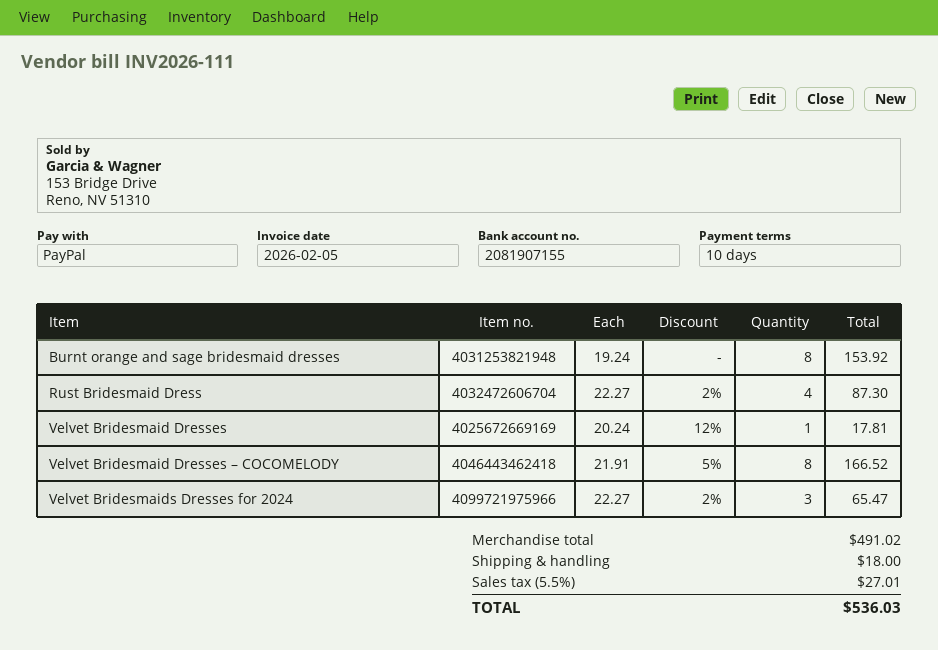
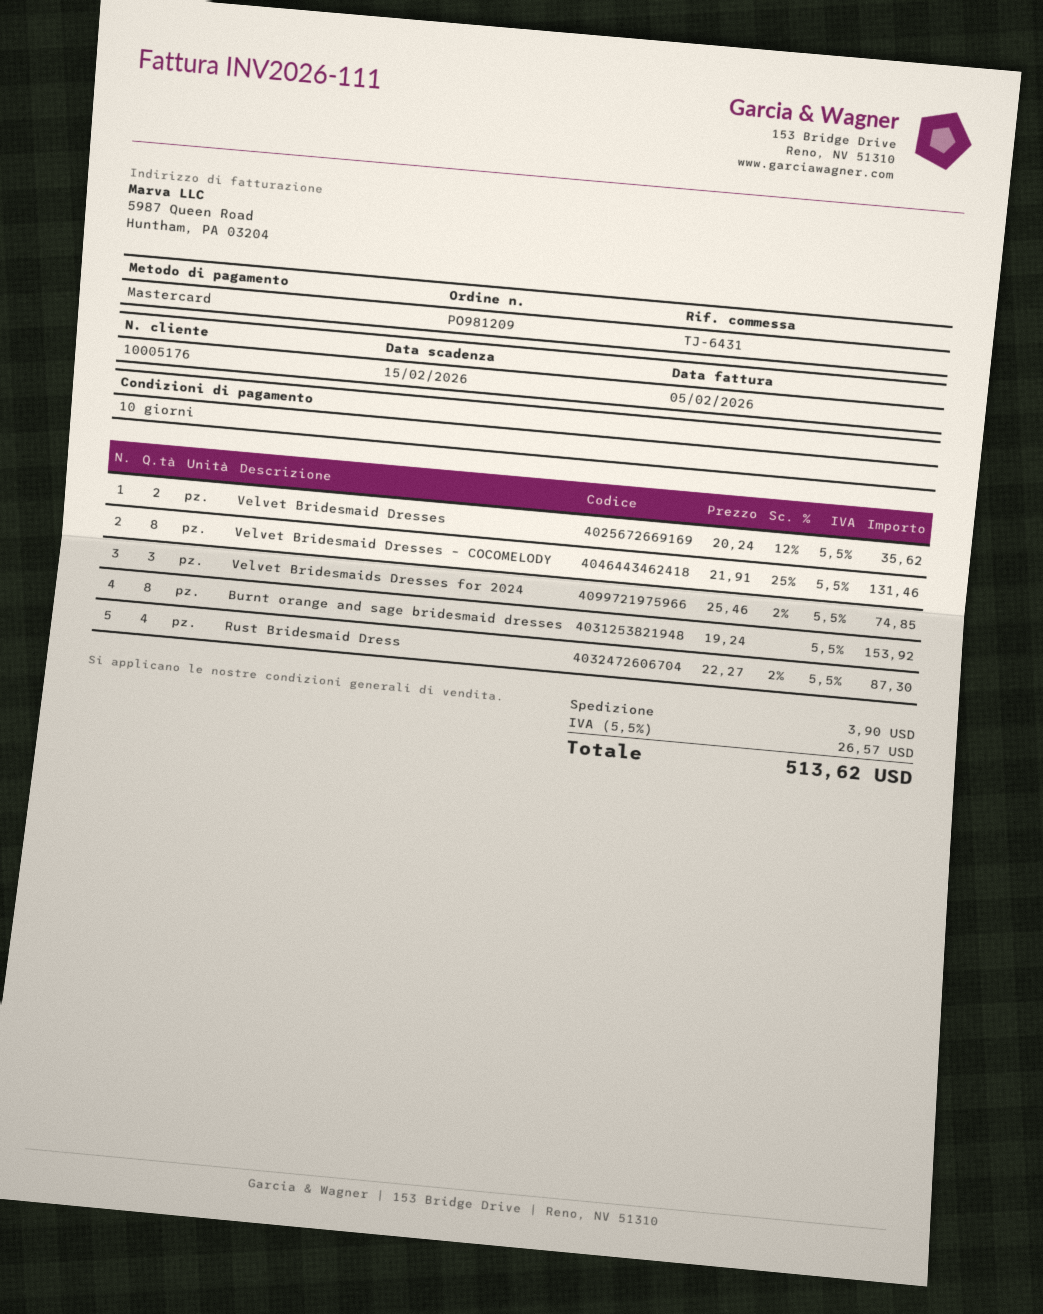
payment method: PayPal -> Mastercard
Velvet Bridesmaid Dresses: 1 x 20.24 - 12% = 17.81 -> 2 x 20.24 - 12% = 35.62
Velvet Bridesmaid Dresses – COCOMELODY: 8 x 21.91 - 5% = 166.52 -> 8 x 21.91 - 25% = 131.46
Velvet Bridesmaids Dresses for 2024: 3 x 22.27 - 2% = 65.47 -> 3 x 25.46 - 2% = 74.85
shipping: 18.00 -> 3.90
tax: 5.5% = 27.01 -> 5.5% = 26.57
total: 536.03 -> 513.62

